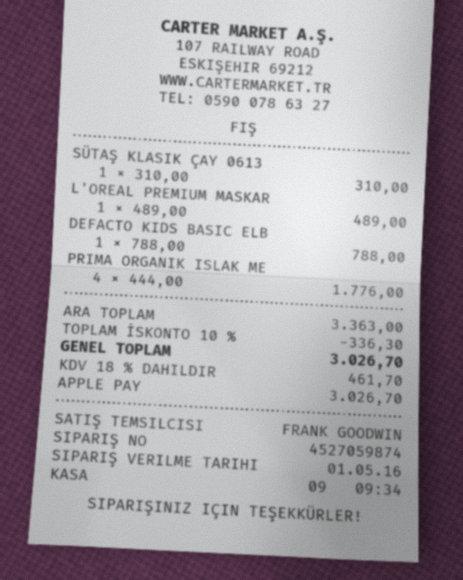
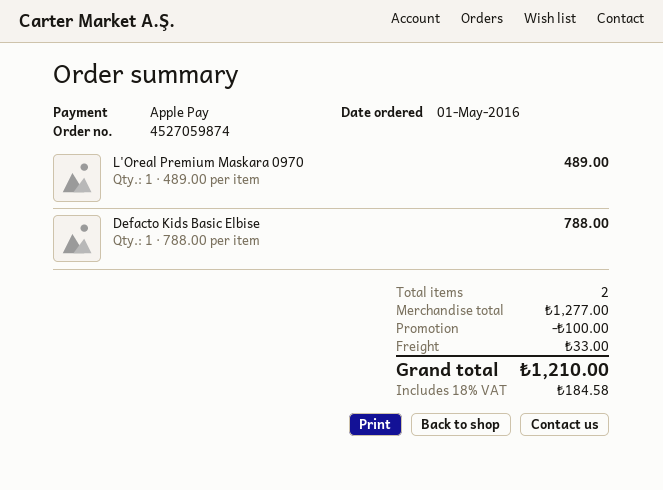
SÜTAŞ KLASIK ÇAY 0613: 1 x 310.00 = 310.00 -> none
PRIMA ORGANIK ISLAK ME: 4 x 444.00 = 1776.00 -> none
subtotal: 3363.00 -> 1277.00
discount: 336.30 -> 100.00
shipping: none -> 33.00
tax: 18% = 461.70 -> 18% = 184.58
total: 3026.70 -> 1210.00

